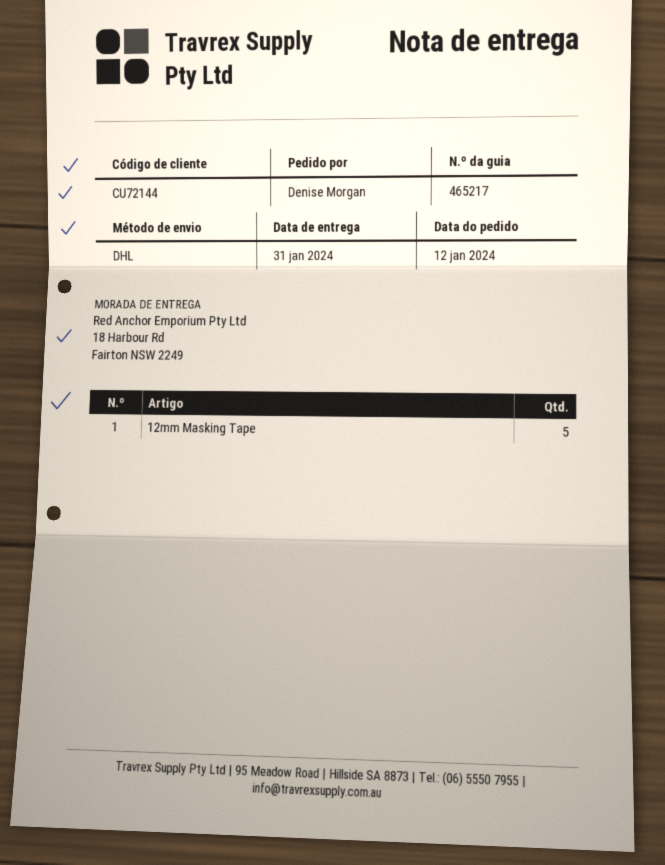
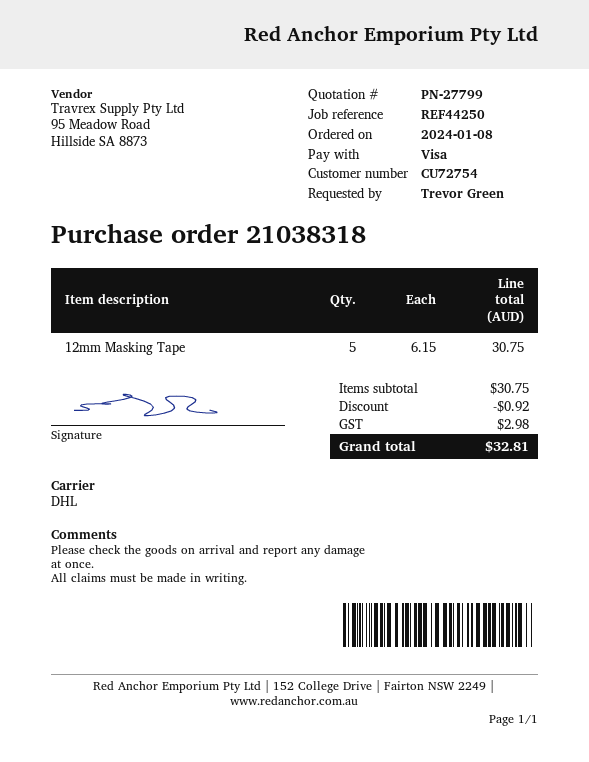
order date: 2024-01-12 -> 2024-01-08
customer number: CU72144 -> CU72754
ordered by: Denise Morgan -> Trevor Green

